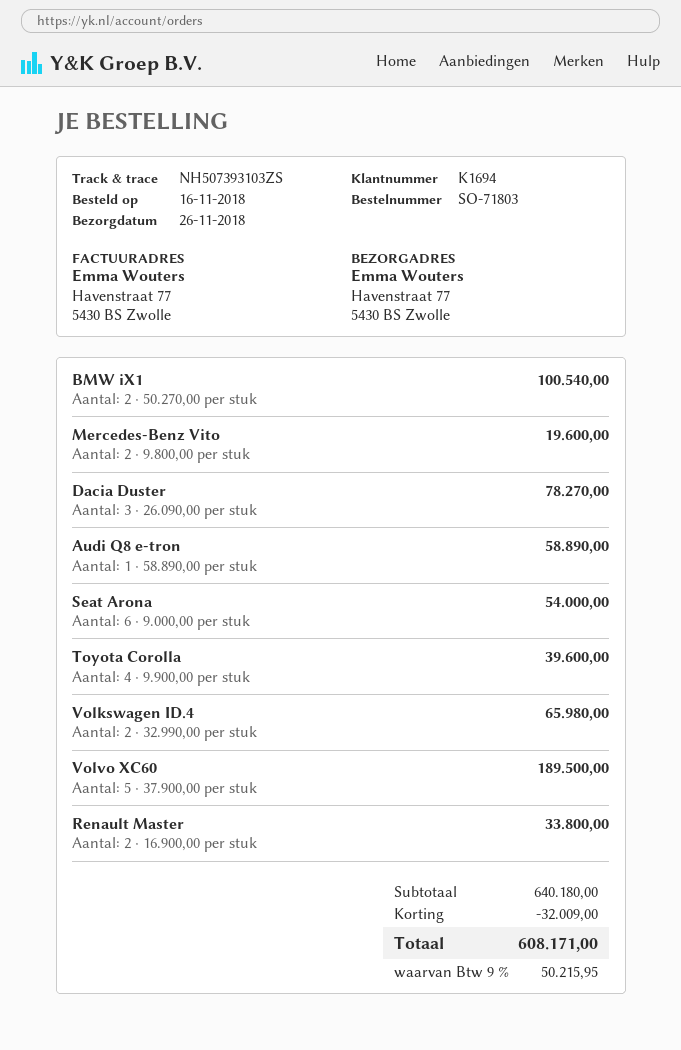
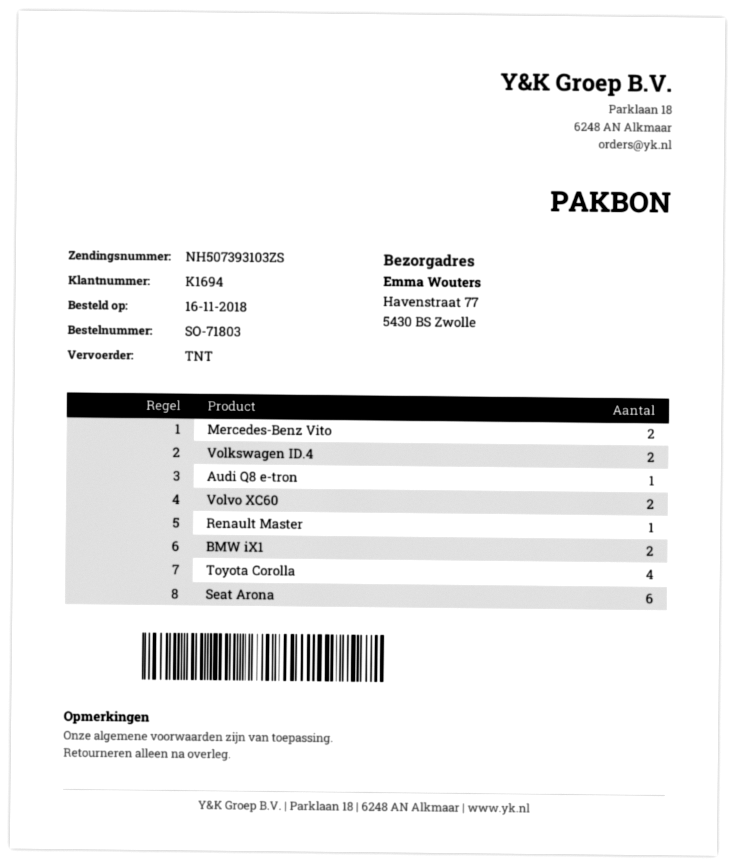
Dacia Duster: 3 -> none
Volvo XC60: 5 -> 2
Renault Master: 2 -> 1

